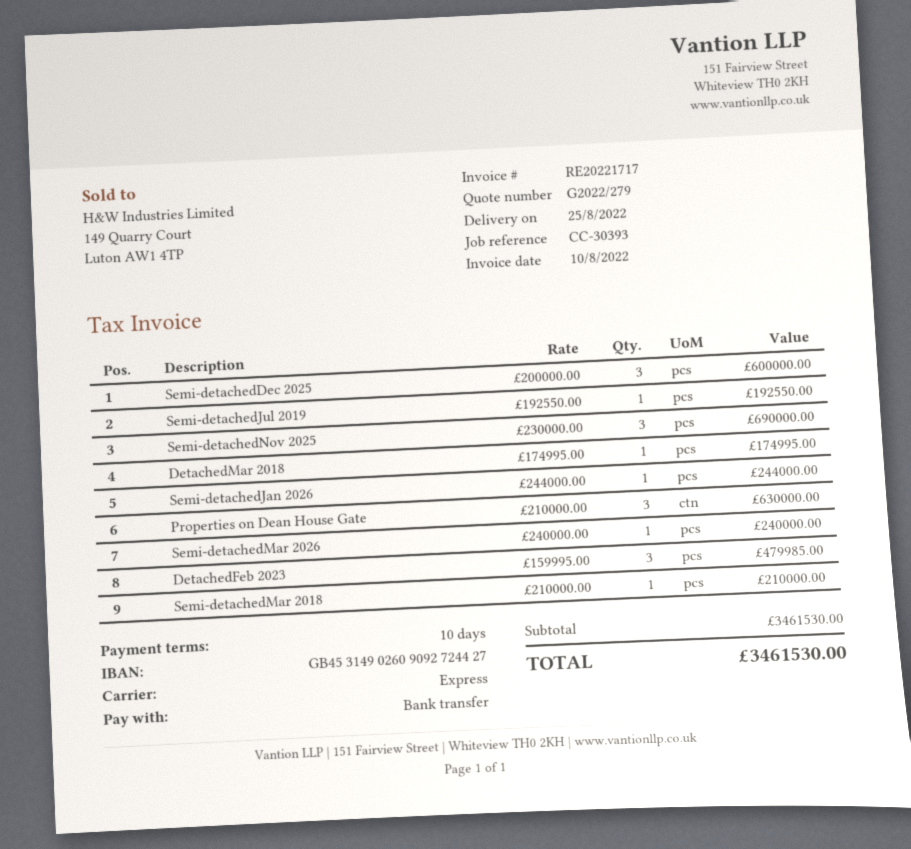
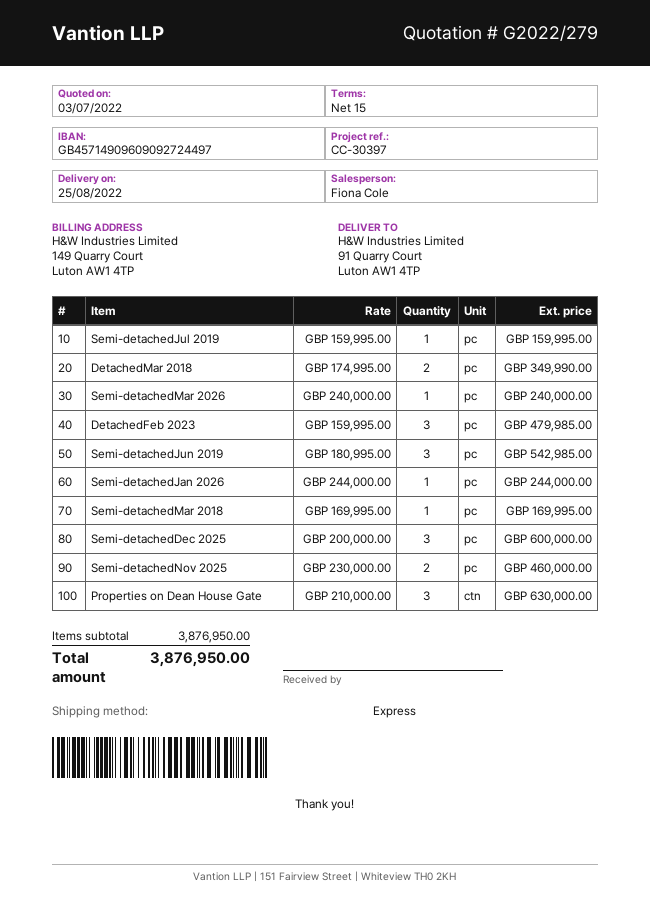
payment terms: 10 days -> 15 days
reference: CC-30393 -> CC-30397
bank account: GB45314902609092724427 -> GB45714909609092724497
Semi-detachedJul 2019: 1 x 192550.00 = 192550.00 -> 1 x 159995.00 = 159995.00
Semi-detachedNov 2025: 3 x 230000.00 = 690000.00 -> 2 x 230000.00 = 460000.00
DetachedMar 2018: 1 x 174995.00 = 174995.00 -> 2 x 174995.00 = 349990.00
Semi-detachedMar 2018: 1 x 210000.00 = 210000.00 -> 1 x 169995.00 = 169995.00
Semi-detachedJun 2019: none -> 3 x 180995.00 = 542985.00
subtotal: 3461530.00 -> 3876950.00
total: 3461530.00 -> 3876950.00

